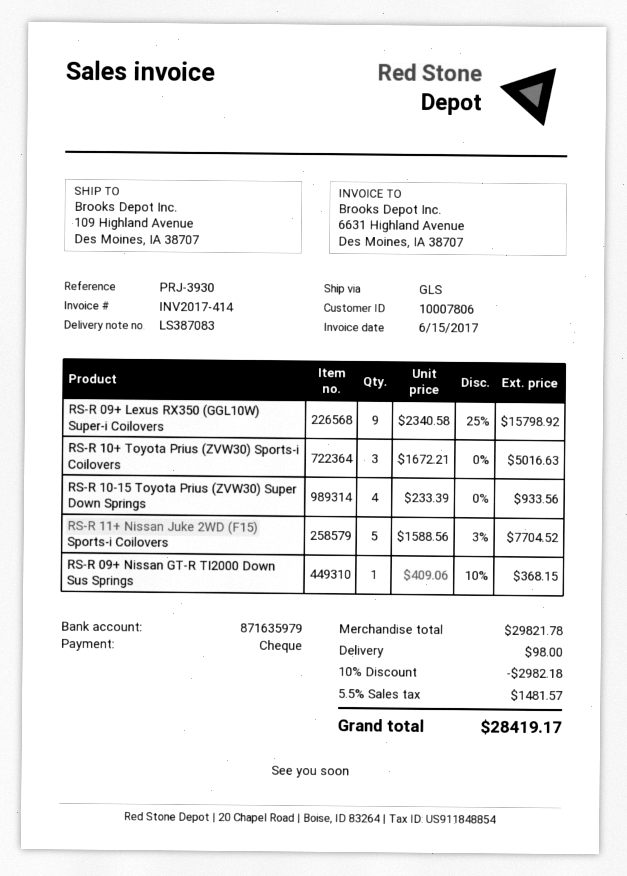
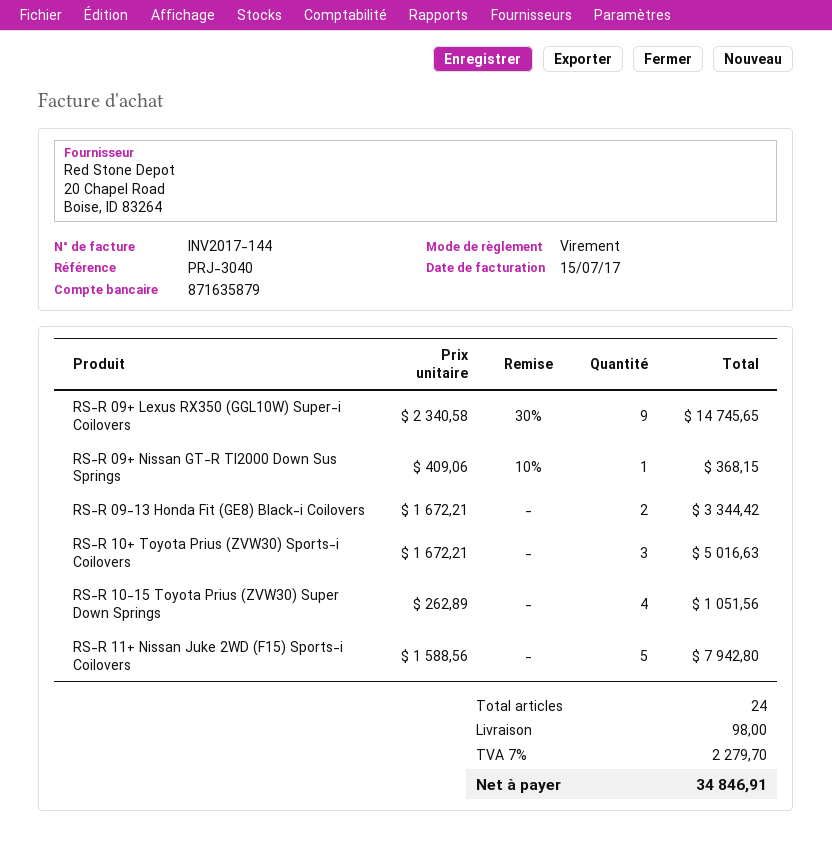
invoice number: INV2017-414 -> INV2017-144
invoice date: 2017-06-15 -> 2017-07-15
reference: PRJ-3930 -> PRJ-3040
payment method: cheque -> bank transfer
bank account: 871635979 -> 871635879
RS-R 09+ Lexus RX350 (GGL10W) Super-i Coilovers: 9 x 2340.58 - 25% = 15798.92 -> 9 x 2340.58 - 30% = 14745.65
RS-R 10-15 Toyota Prius (ZVW30) Super Down Springs: 4 x 233.39 = 933.56 -> 4 x 262.89 = 1051.56
RS-R 11+ Nissan Juke 2WD (F15) Sports-i Coilovers: 5 x 1588.56 - 3% = 7704.52 -> 5 x 1588.56 = 7942.80
RS-R 09-13 Honda Fit (GE8) Black-i Coilovers: none -> 2 x 1672.21 = 3344.42
discount: 10% = 2982.18 -> none
tax: 5.5% = 1481.57 -> 7% = 2279.70
total: 28419.17 -> 34846.91

